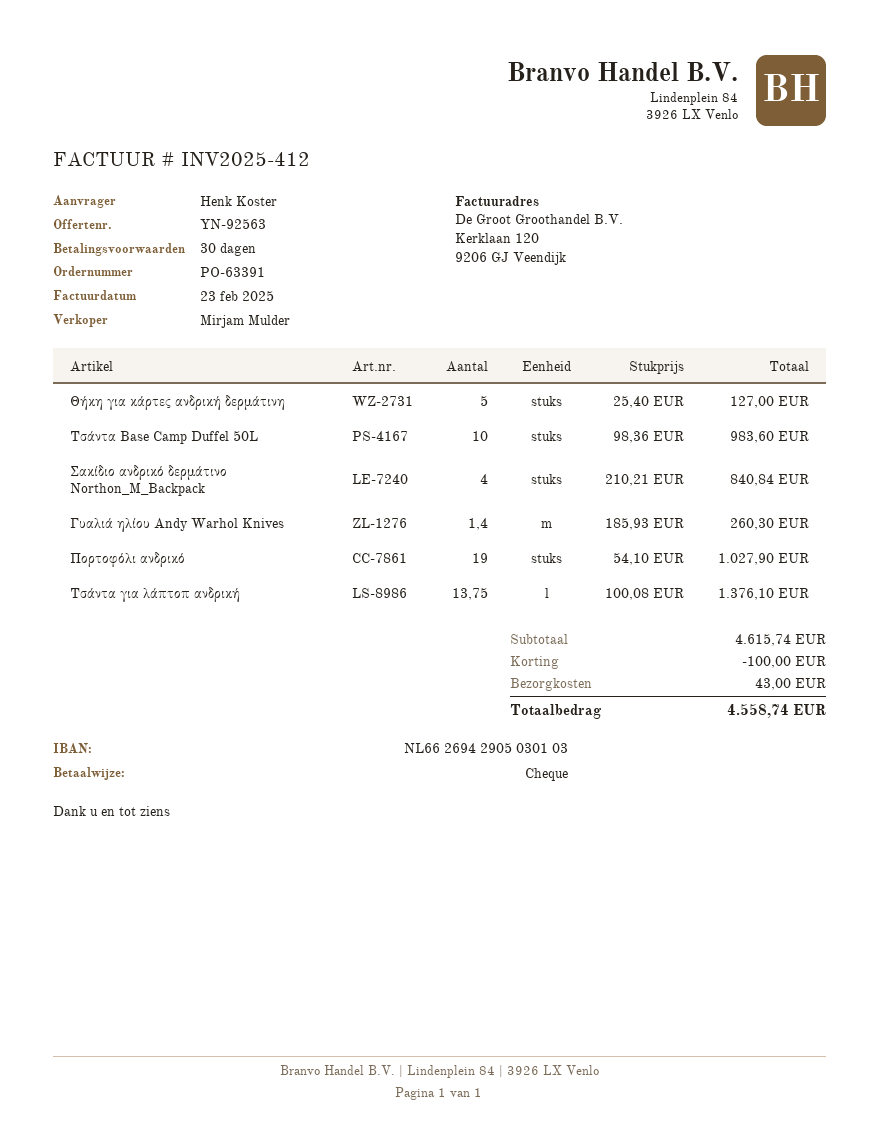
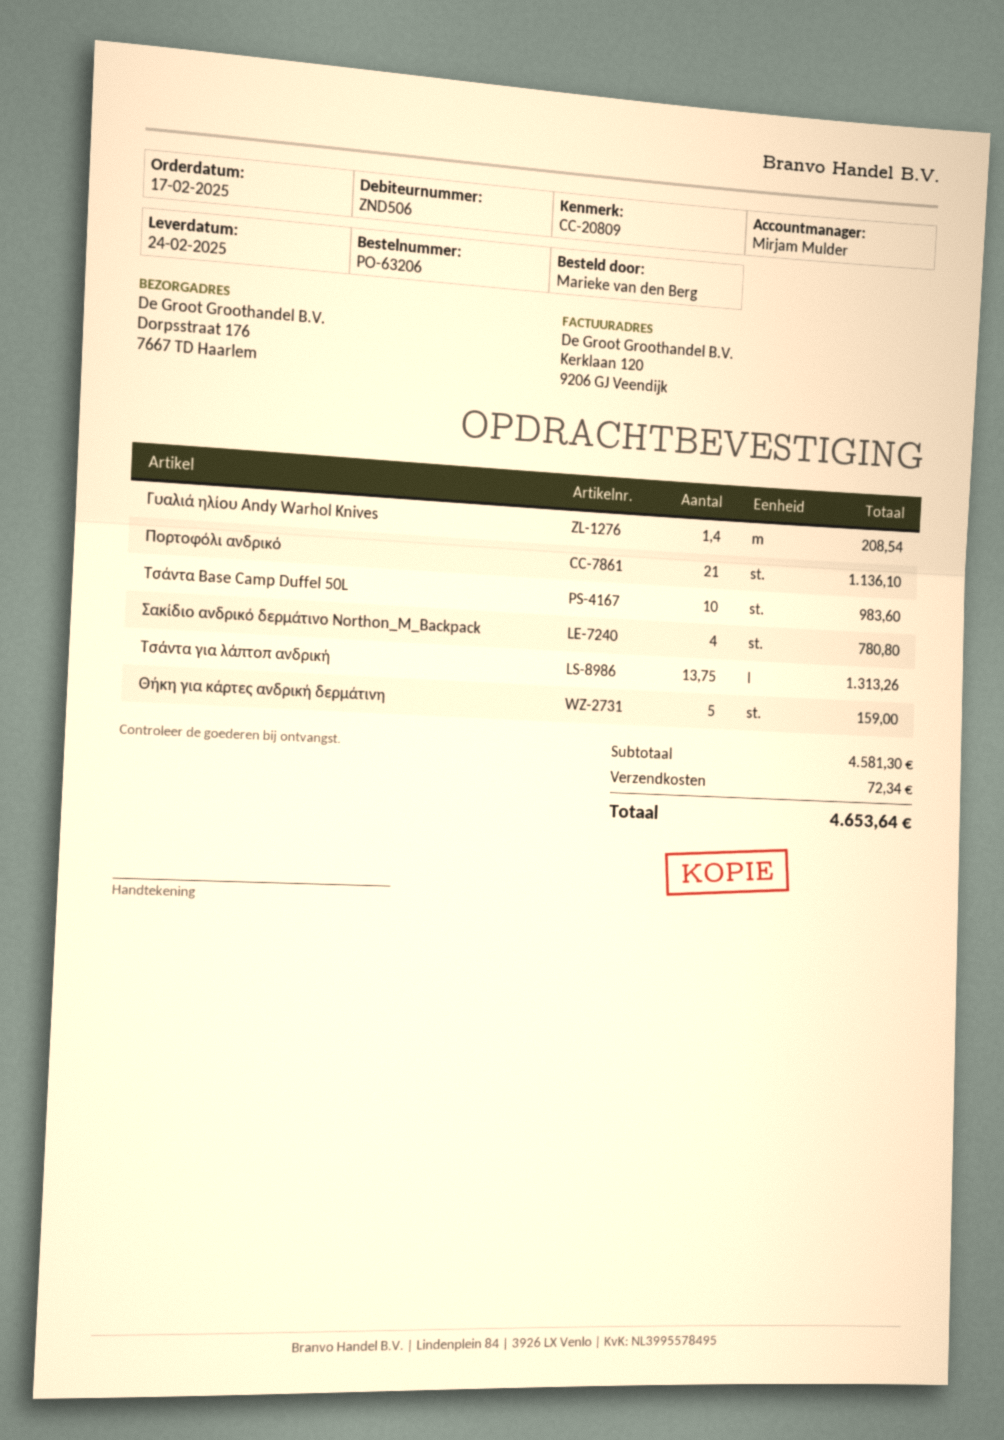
order number: PO-63391 -> PO-63206
ordered by: Henk Koster -> Marieke van den Berg
Θήκη για κάρτες ανδρική δερμάτινη: 5 for 127.00 -> 5 for 159.00
Σακίδιο ανδρικό δερμάτινο Northon_M_Backpack: 4 for 840.84 -> 4 for 780.80
Γυαλιά ηλίου Andy Warhol Knives: 1.4 for 260.30 -> 1.4 for 208.54
Πορτοφόλι ανδρικό: 19 for 1027.90 -> 21 for 1136.10
Τσάντα για λάπτοπ ανδρική: 13.75 for 1376.10 -> 13.75 for 1313.26
subtotal: 4615.74 -> 4581.30
discount: 100.00 -> none
shipping: 43.00 -> 72.34
total: 4558.74 -> 4653.64

